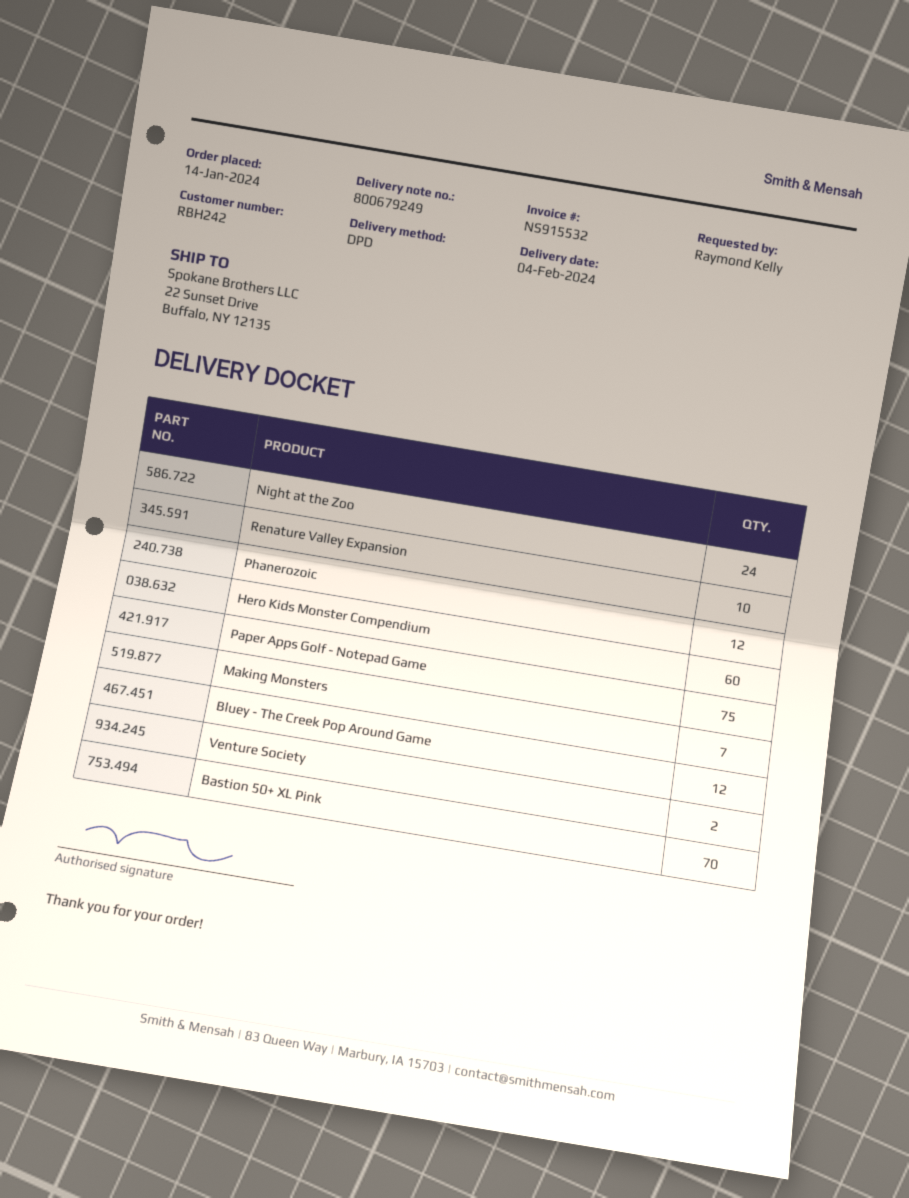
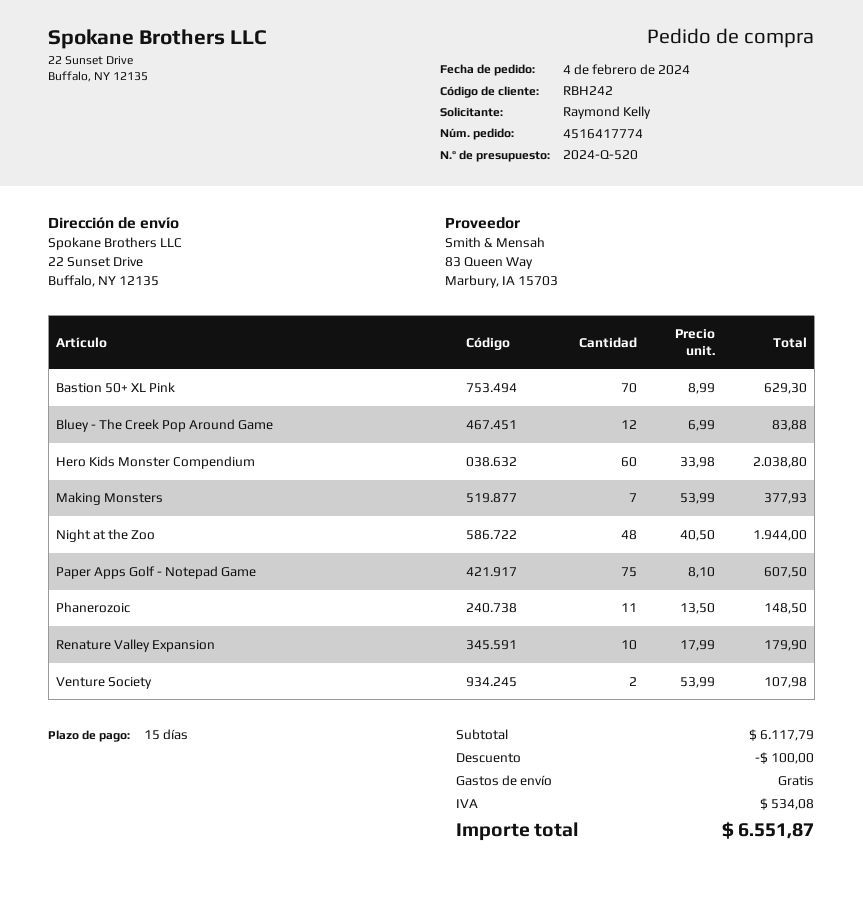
order date: 2024-01-14 -> 2024-02-04
Night at the Zoo: 24 -> 48
Phanerozoic: 12 -> 11

